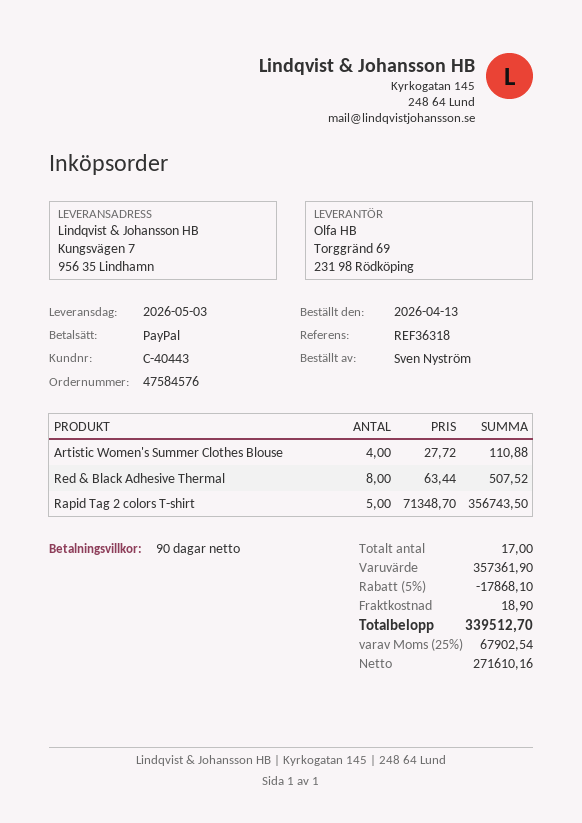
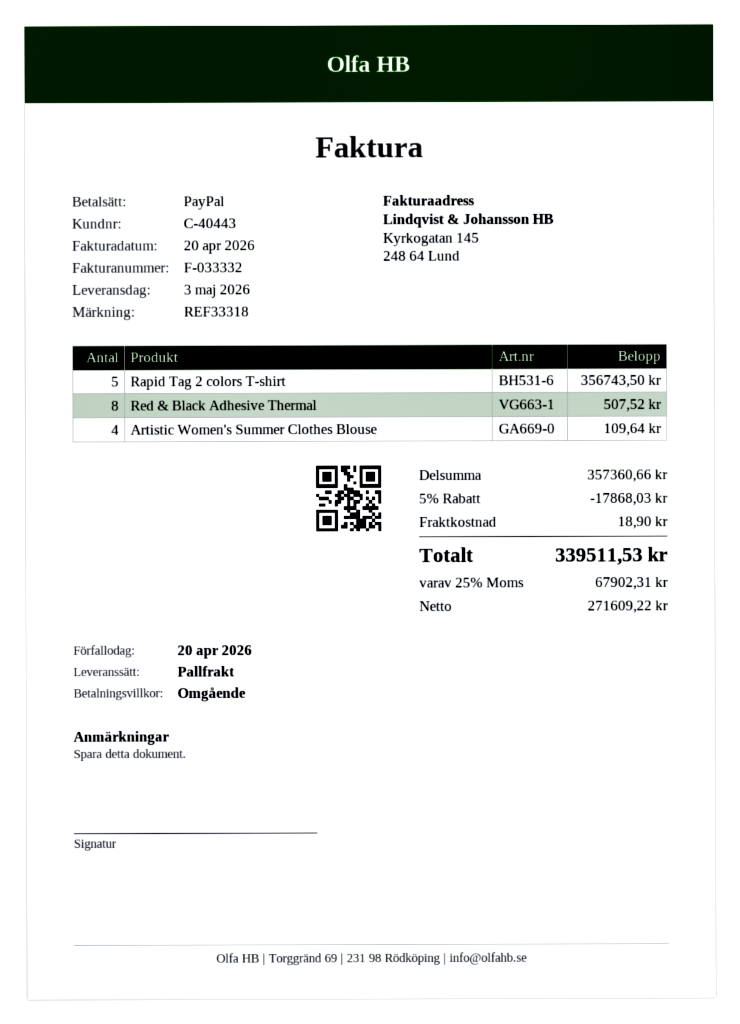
payment terms: 90 days -> on receipt
reference: REF36318 -> REF33318
Artistic Women's Summer Clothes Blouse: 4 for 110.88 -> 4 for 109.64
subtotal: 357361.90 -> 357360.66
discount: 5% = 17868.10 -> 5% = 17868.03
net: 271610.16 -> 271609.22
tax: 25% = 67902.54 -> 25% = 67902.31
total: 339512.70 -> 339511.53

